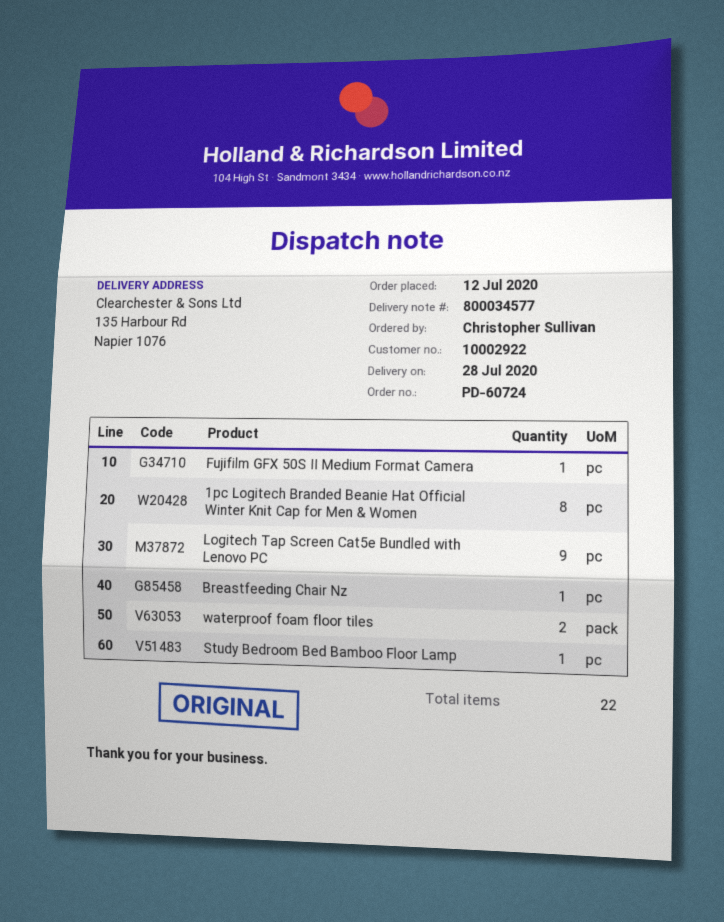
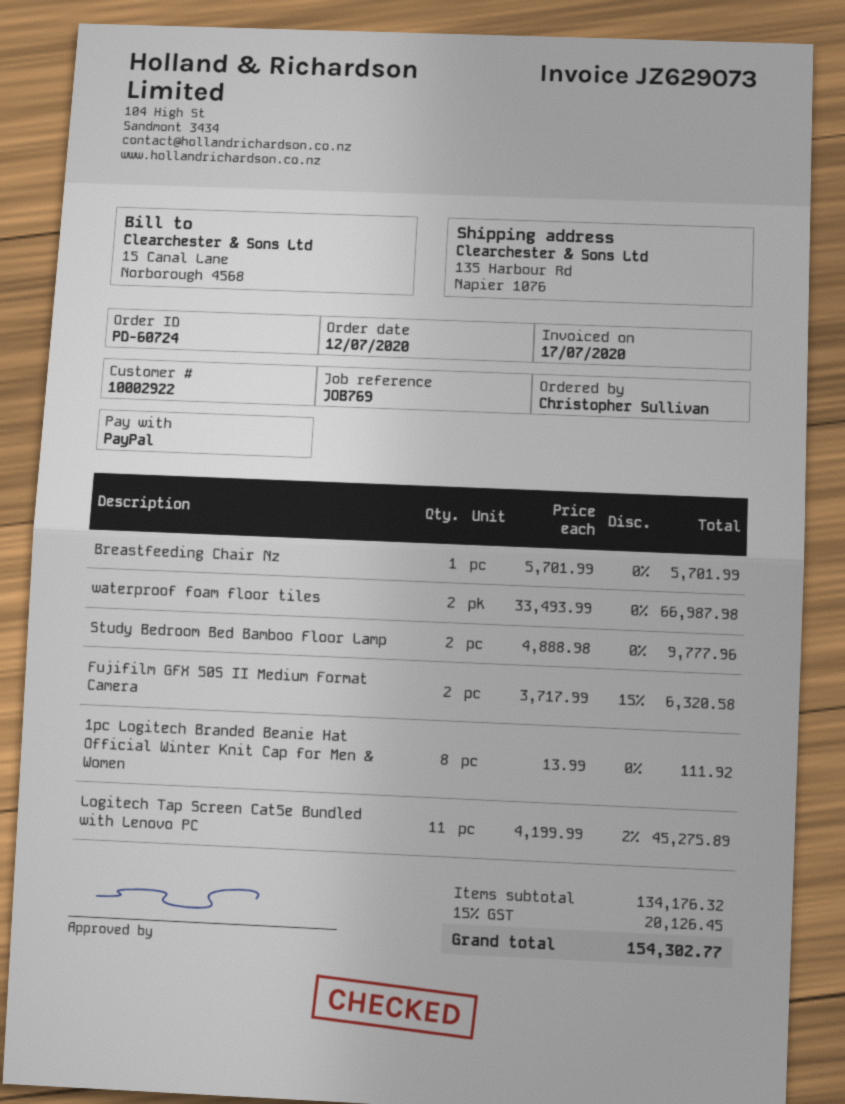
Fujifilm GFX 50S II Medium Format Camera: 1 -> 2
Logitech Tap Screen Cat5e Bundled with Lenovo PC: 9 -> 11
Study Bedroom Bed Bamboo Floor Lamp: 1 -> 2

